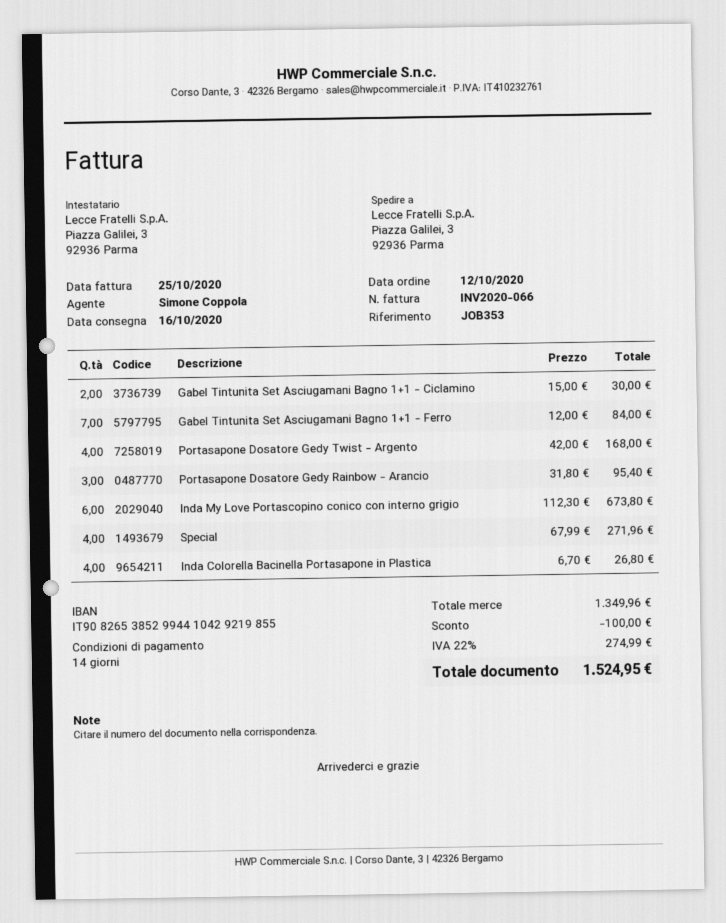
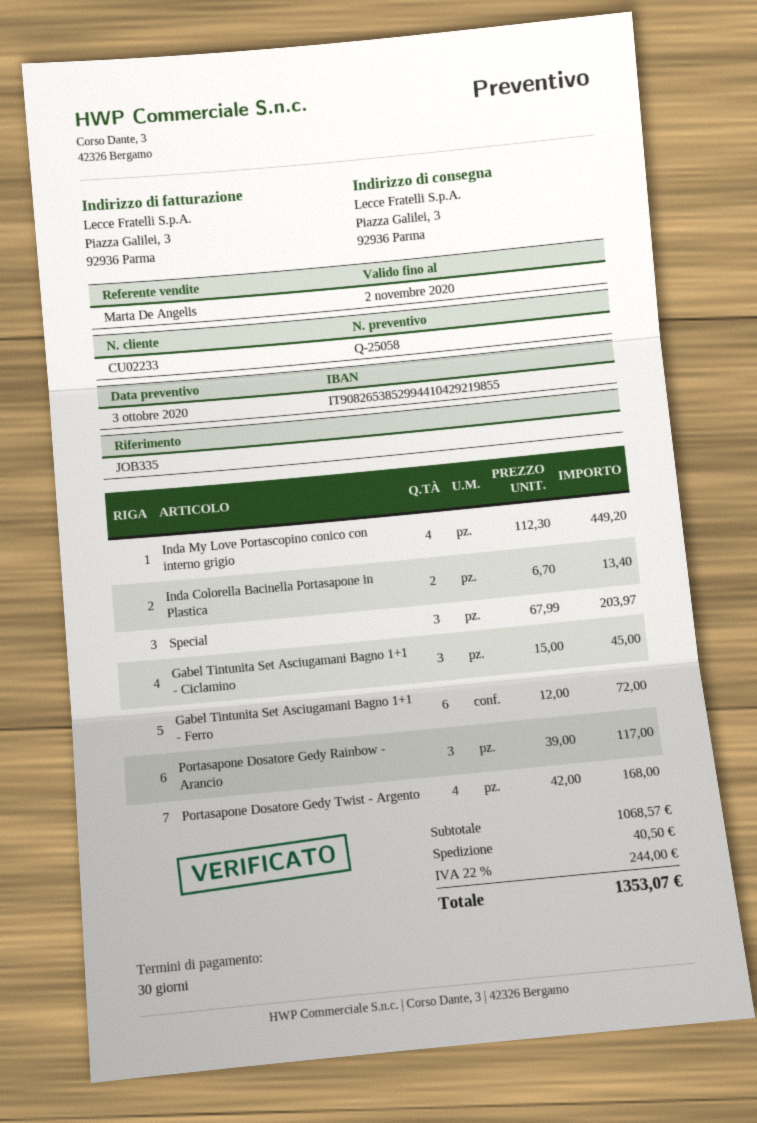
payment terms: 14 days -> 30 days
reference: JOB353 -> JOB335
sales rep: Simone Coppola -> Marta De Angelis
Gabel Tintunita Set Asciugamani Bagno 1+1 - Ciclamino: 2 x 15.00 = 30.00 -> 3 x 15.00 = 45.00
Gabel Tintunita Set Asciugamani Bagno 1+1 - Ferro: 7 x 12.00 = 84.00 -> 6 x 12.00 = 72.00
Portasapone Dosatore Gedy Rainbow - Arancio: 3 x 31.80 = 95.40 -> 3 x 39.00 = 117.00
Inda My Love Portascopino conico con interno grigio: 6 x 112.30 = 673.80 -> 4 x 112.30 = 449.20
Special: 4 x 67.99 = 271.96 -> 3 x 67.99 = 203.97
Inda Colorella Bacinella Portasapone in Plastica: 4 x 6.70 = 26.80 -> 2 x 6.70 = 13.40
subtotal: 1349.96 -> 1068.57
discount: 100.00 -> none
shipping: none -> 40.50
tax: 22% = 274.99 -> 22% = 244.00
total: 1524.95 -> 1353.07

